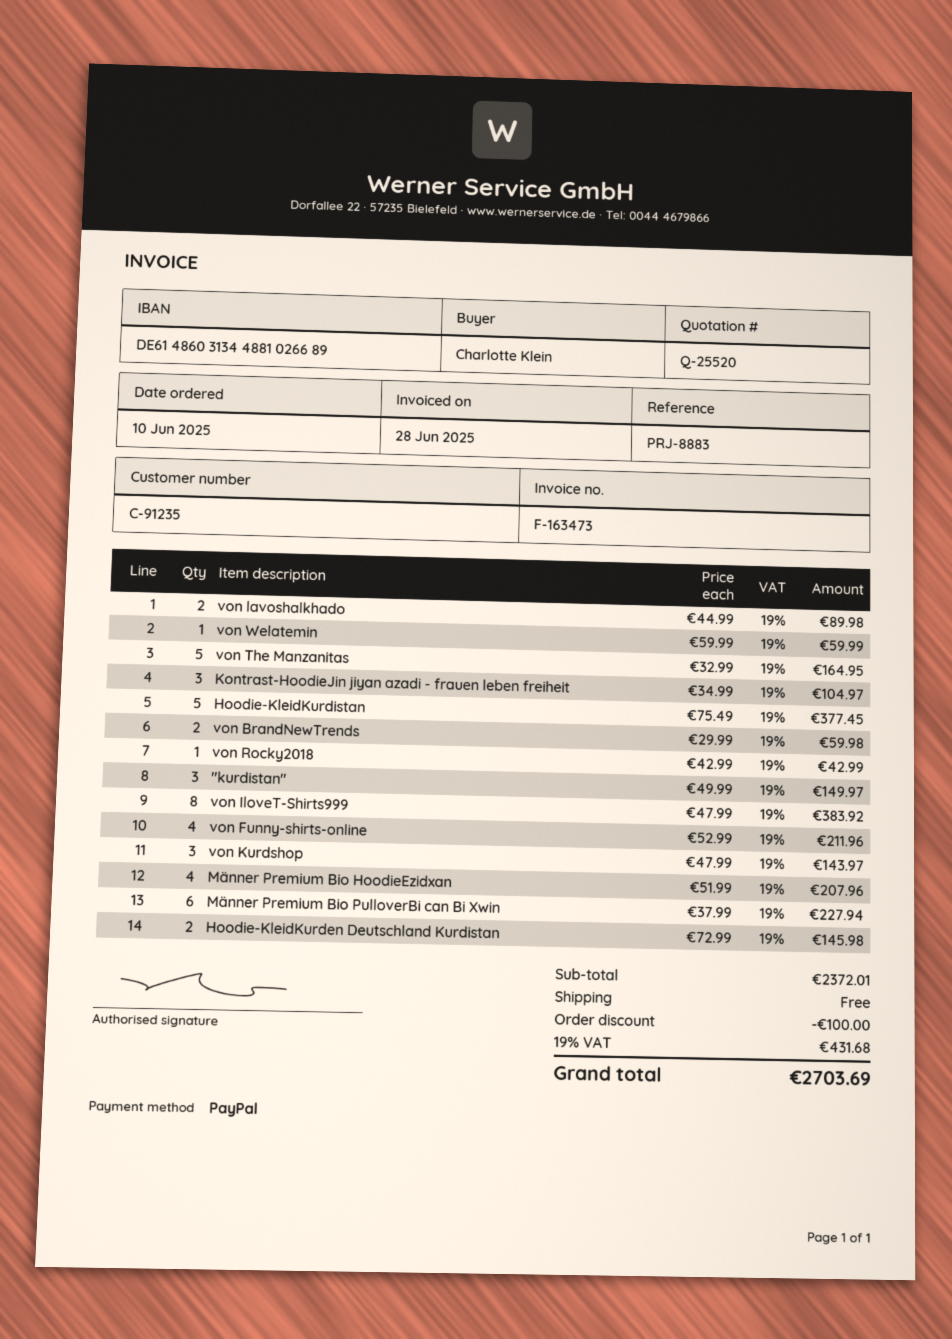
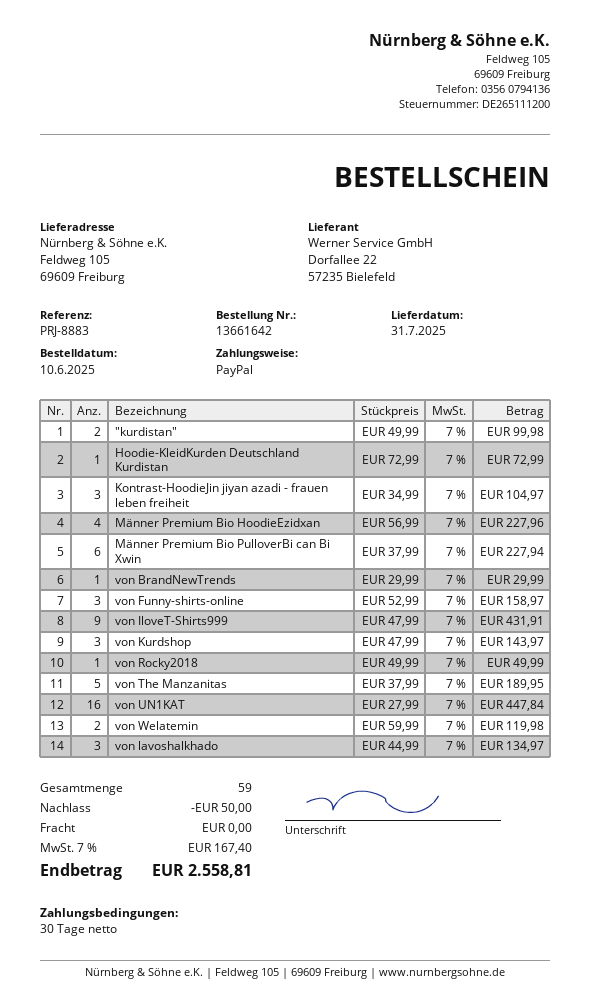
von lavoshalkhado: 2 x 44.99 = 89.98 -> 3 x 44.99 = 134.97
von Welatemin: 1 x 59.99 = 59.99 -> 2 x 59.99 = 119.98
von The Manzanitas: 5 x 32.99 = 164.95 -> 5 x 37.99 = 189.95
Hoodie-KleidKurdistan: 5 x 75.49 = 377.45 -> none
von BrandNewTrends: 2 x 29.99 = 59.98 -> 1 x 29.99 = 29.99
von Rocky2018: 1 x 42.99 = 42.99 -> 1 x 49.99 = 49.99
"kurdistan": 3 x 49.99 = 149.97 -> 2 x 49.99 = 99.98
von IloveT-Shirts999: 8 x 47.99 = 383.92 -> 9 x 47.99 = 431.91
von Funny-shirts-online: 4 x 52.99 = 211.96 -> 3 x 52.99 = 158.97
Männer Premium Bio HoodieEzidxan: 4 x 51.99 = 207.96 -> 4 x 56.99 = 227.96
Hoodie-KleidKurden Deutschland Kurdistan: 2 x 72.99 = 145.98 -> 1 x 72.99 = 72.99
von UN1KAT: none -> 16 x 27.99 = 447.84
discount: 100.00 -> 50.00
tax: 19% = 431.68 -> 7% = 167.40
total: 2703.69 -> 2558.81

